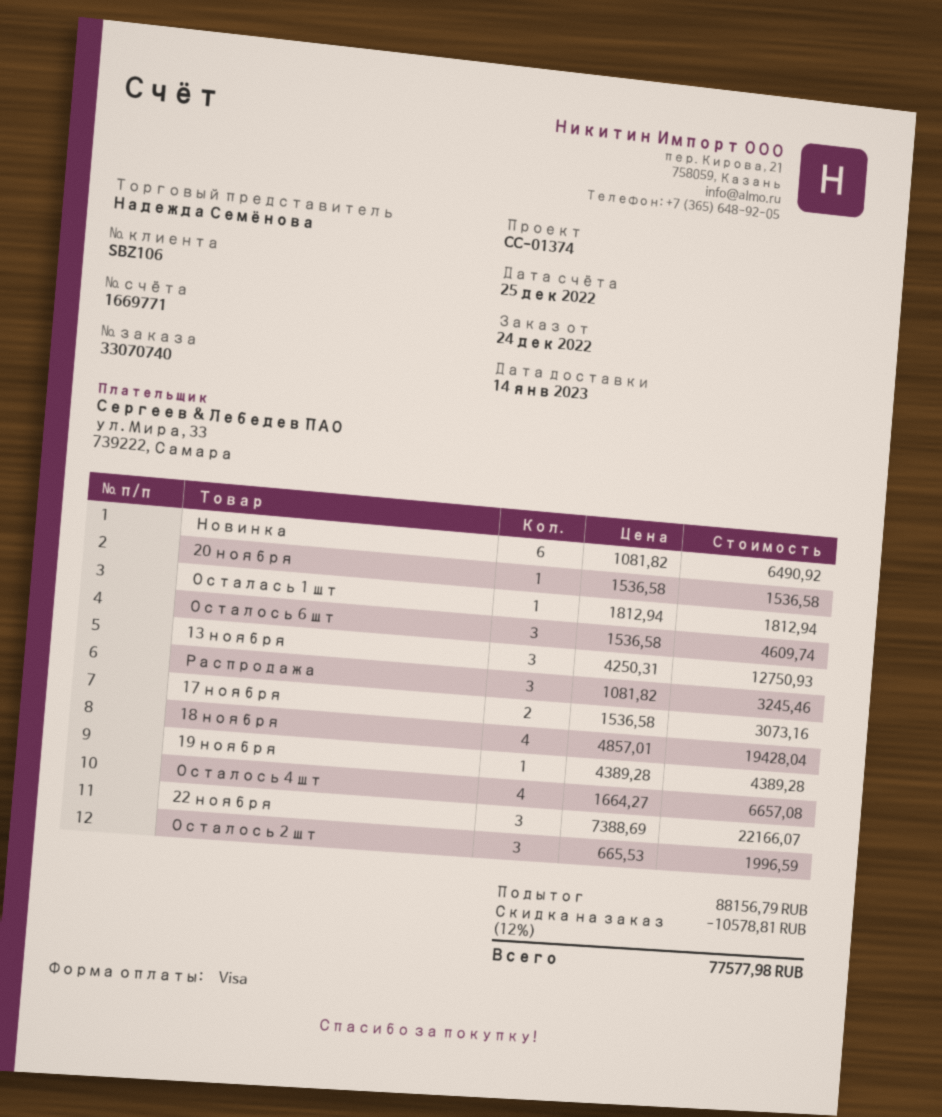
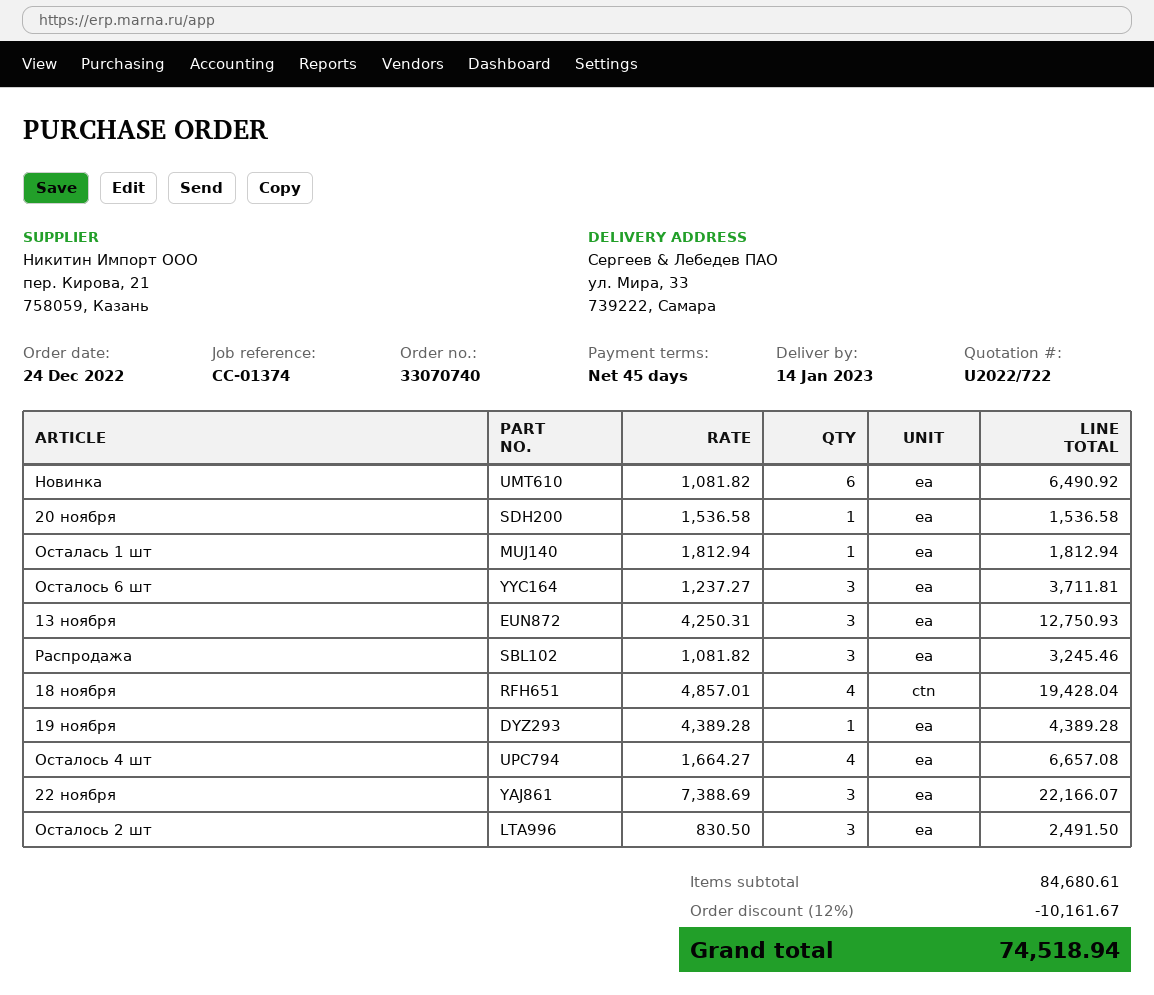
Осталось 6 шт: 3 x 1536.58 = 4609.74 -> 3 x 1237.27 = 3711.81
17 ноября: 2 x 1536.58 = 3073.16 -> none
Осталось 2 шт: 3 x 665.53 = 1996.59 -> 3 x 830.50 = 2491.50
subtotal: 88156.79 -> 84680.61
discount: 12% = 10578.81 -> 12% = 10161.67
total: 77577.98 -> 74518.94

